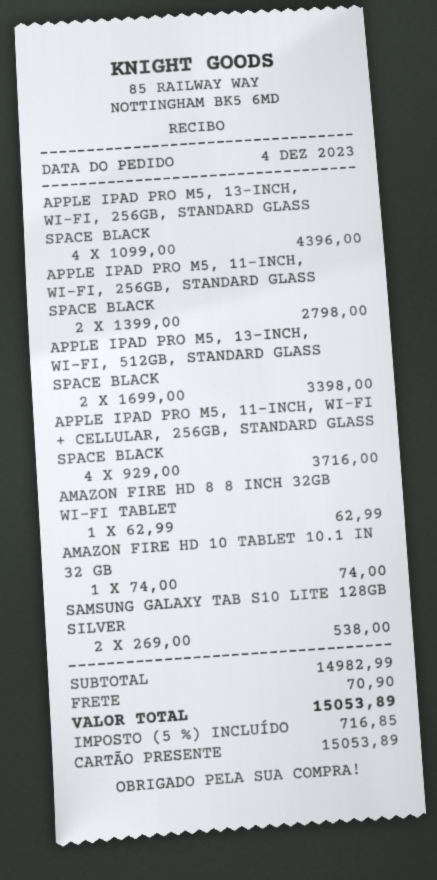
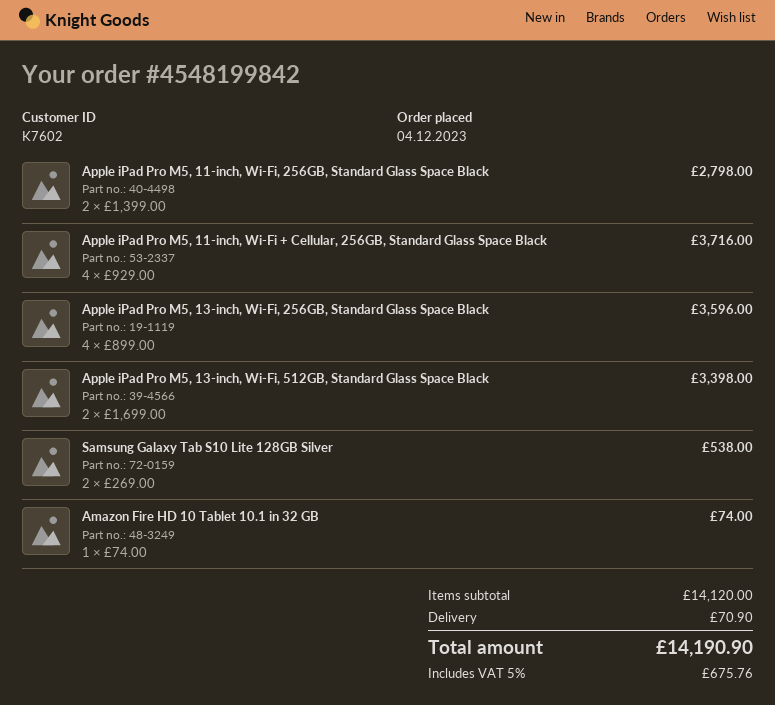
APPLE IPAD PRO M5, 13-INCH, WI-FI, 256GB, STANDARD GLASS SPACE BLACK: 4 x 1099.00 = 4396.00 -> 4 x 899.00 = 3596.00
AMAZON FIRE HD 8 8 INCH 32GB WI-FI TABLET: 1 x 62.99 = 62.99 -> none
subtotal: 14982.99 -> 14120.00
tax: 5% = 716.85 -> 5% = 675.76
total: 15053.89 -> 14190.90

